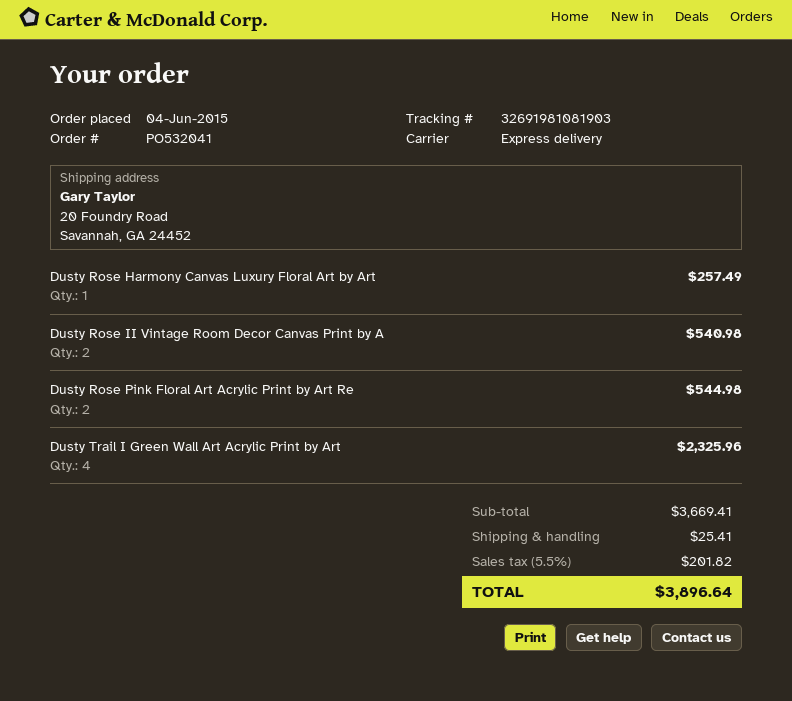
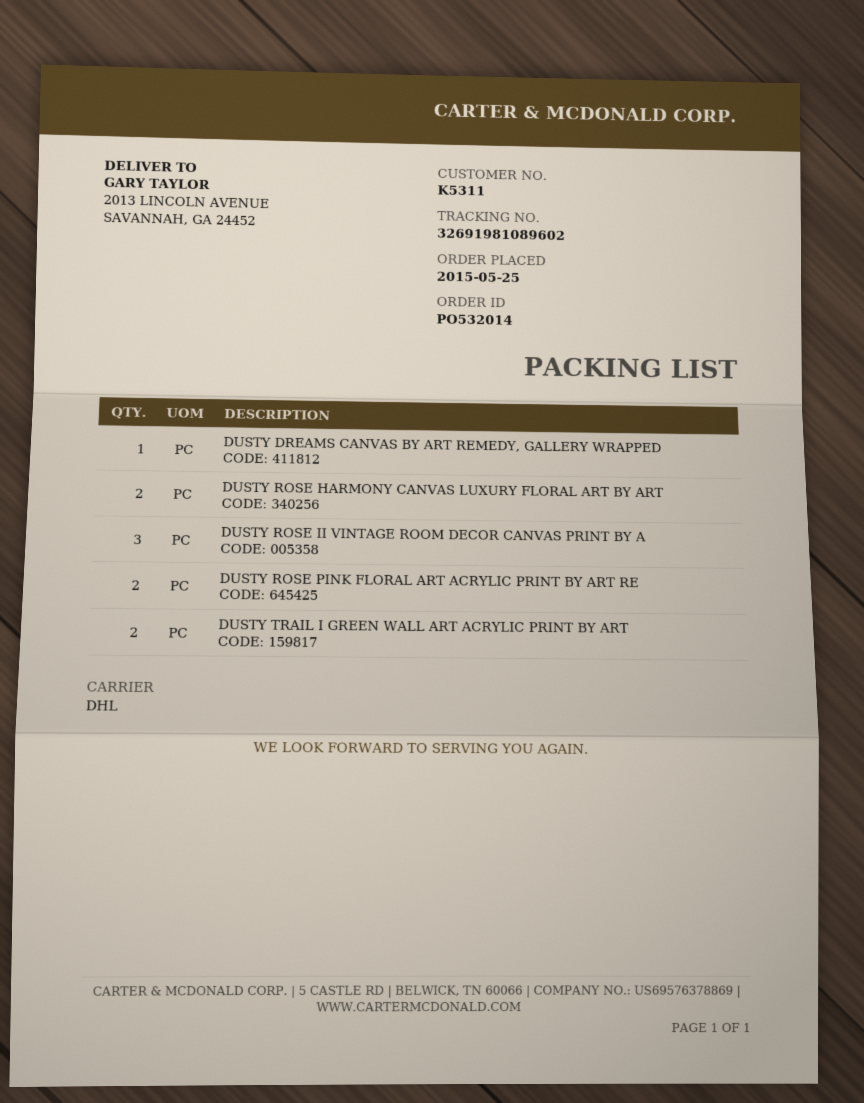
order number: PO532041 -> PO532014
order date: 2015-06-04 -> 2015-05-25
shipping method: express -> DHL
tracking number: 32691981081903 -> 32691981089602
ship to: 20 Foundry Road, Savannah, GA 24452 -> 2013 LINCOLN AVENUE, SAVANNAH, GA 24452
Dusty Rose Harmony Canvas Luxury Floral Art by Art: 1 -> 2
Dusty Rose II Vintage Room Decor Canvas Print by A: 2 -> 3
Dusty Trail I Green Wall Art Acrylic Print by Art: 4 -> 2
DUSTY DREAMS CANVAS BY ART REMEDY, GALLERY WRAPPED: none -> 1

